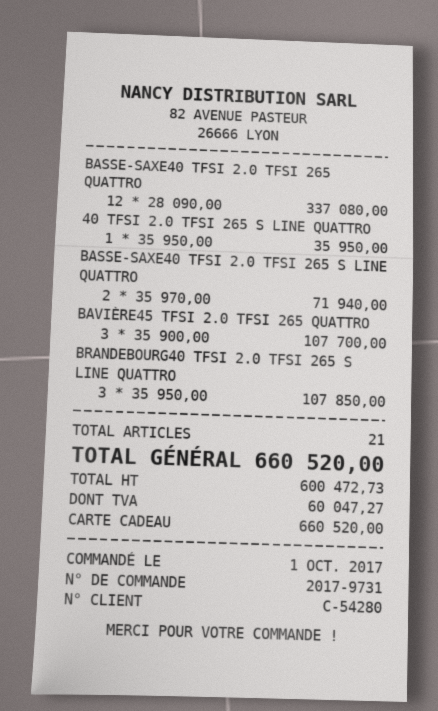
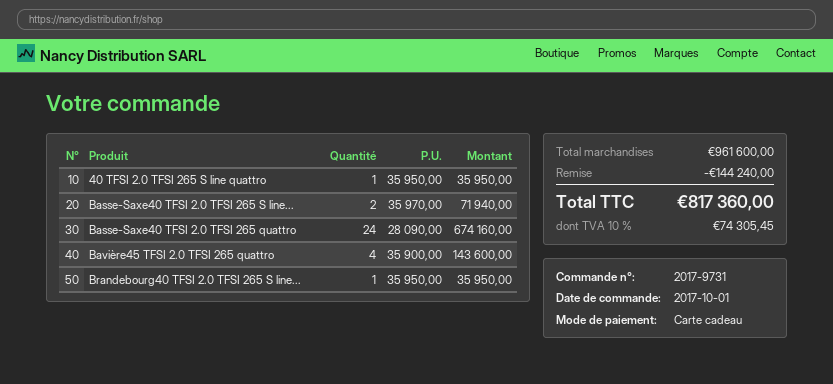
BASSE-SAXE40 TFSI 2.0 TFSI 265 QUATTRO: 12 x 28090.00 = 337080.00 -> 24 x 28090.00 = 674160.00
BAVIÈRE45 TFSI 2.0 TFSI 265 QUATTRO: 3 x 35900.00 = 107700.00 -> 4 x 35900.00 = 143600.00
BRANDEBOURG40 TFSI 2.0 TFSI 265 S LINE QUATTRO: 3 x 35950.00 = 107850.00 -> 1 x 35950.00 = 35950.00
discount: none -> 144240.00
tax: 60047.27 -> 74305.45
total: 660520.00 -> 817360.00

